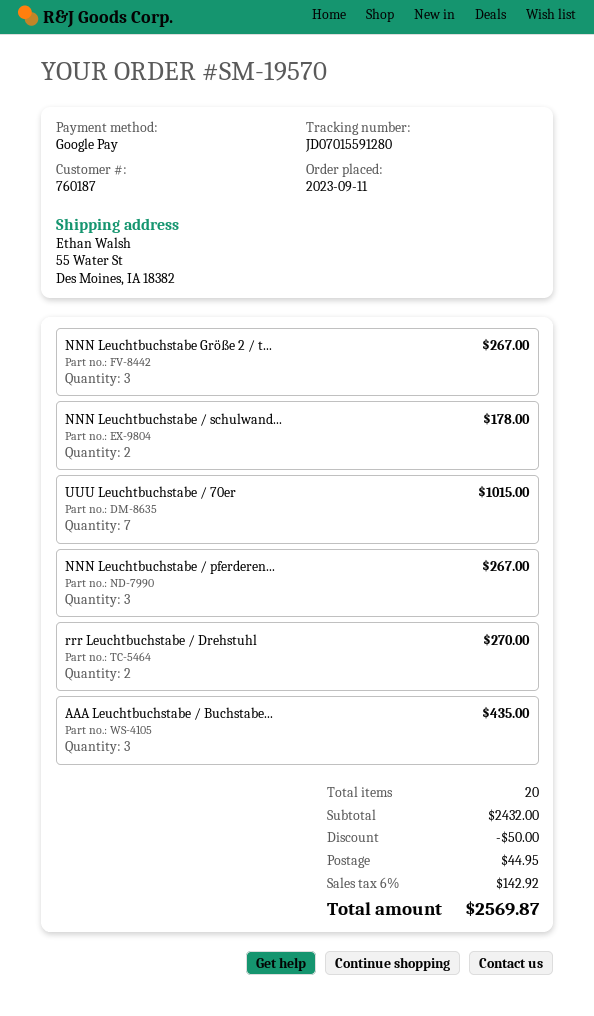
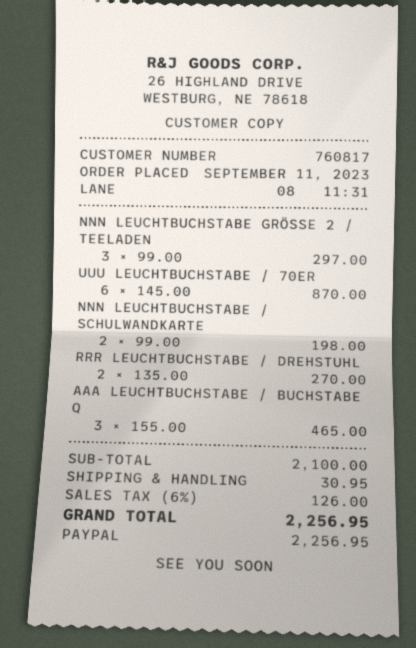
customer number: 760187 -> 760817
payment method: Google Pay -> PayPal
NNN Leuchtbuchstabe Größe 2 / t...: 3 for 267.00 -> 3 for 297.00
NNN Leuchtbuchstabe / schulwand...: 2 for 178.00 -> 2 for 198.00
UUU Leuchtbuchstabe / 70er: 7 for 1015.00 -> 6 for 870.00
NNN Leuchtbuchstabe / pferderen...: 3 for 267.00 -> none
AAA Leuchtbuchstabe / Buchstabe...: 3 for 435.00 -> 3 for 465.00
subtotal: 2432.00 -> 2100.00
discount: 50.00 -> none
shipping: 44.95 -> 30.95
tax: 6% = 142.92 -> 6% = 126.00
total: 2569.87 -> 2256.95

